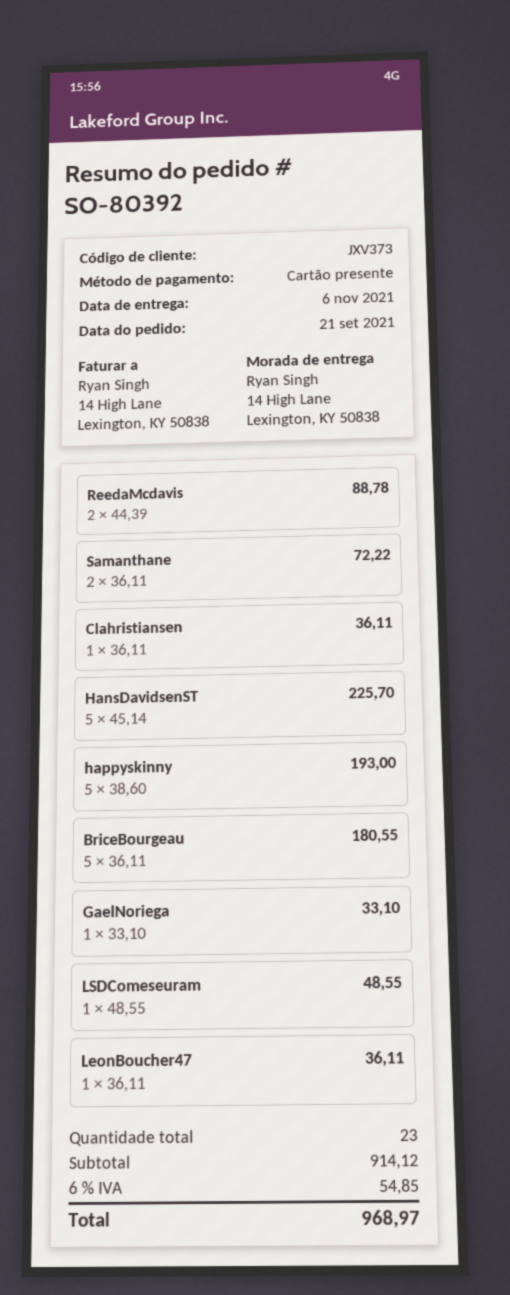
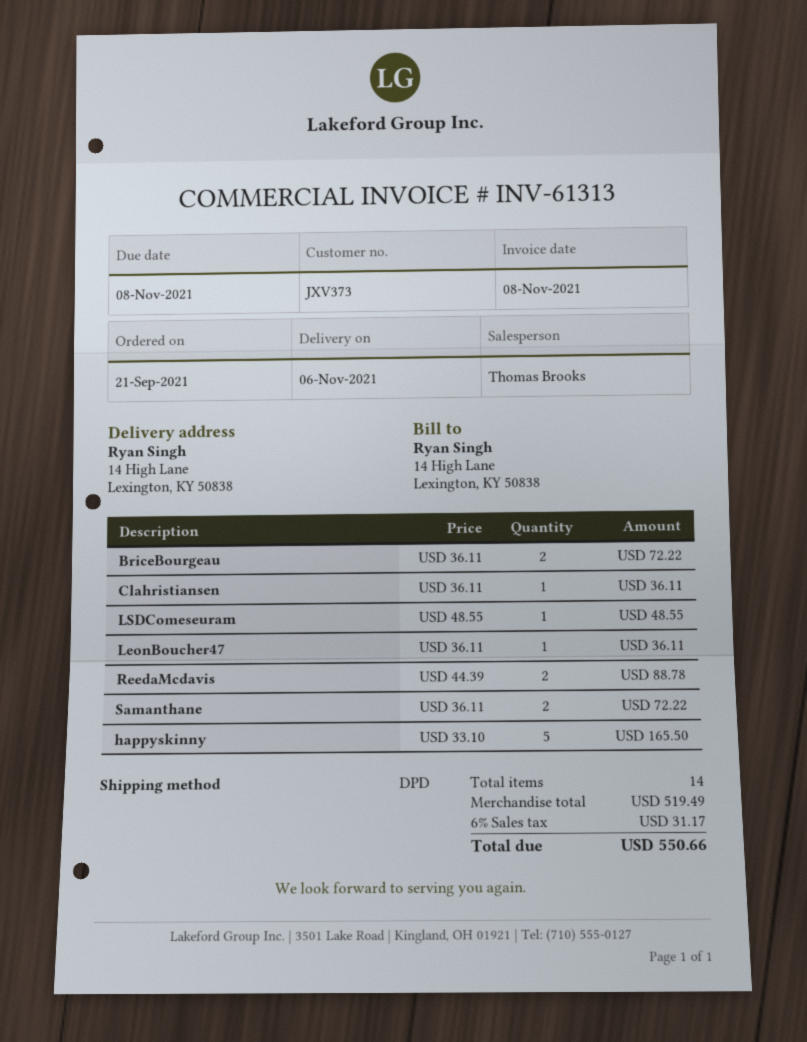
HansDavidsenST: 5 x 45.14 = 225.70 -> none
happyskinny: 5 x 38.60 = 193.00 -> 5 x 33.10 = 165.50
BriceBourgeau: 5 x 36.11 = 180.55 -> 2 x 36.11 = 72.22
GaelNoriega: 1 x 33.10 = 33.10 -> none
total quantity: 23 -> 14
subtotal: 914.12 -> 519.49
tax: 6% = 54.85 -> 6% = 31.17
total: 968.97 -> 550.66

